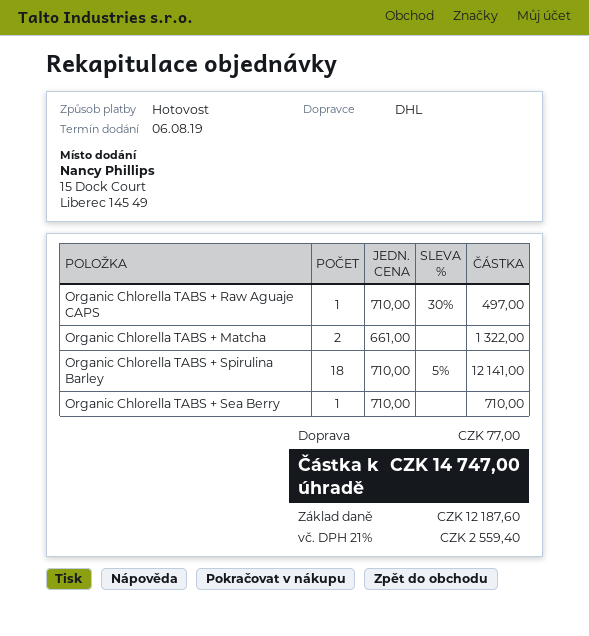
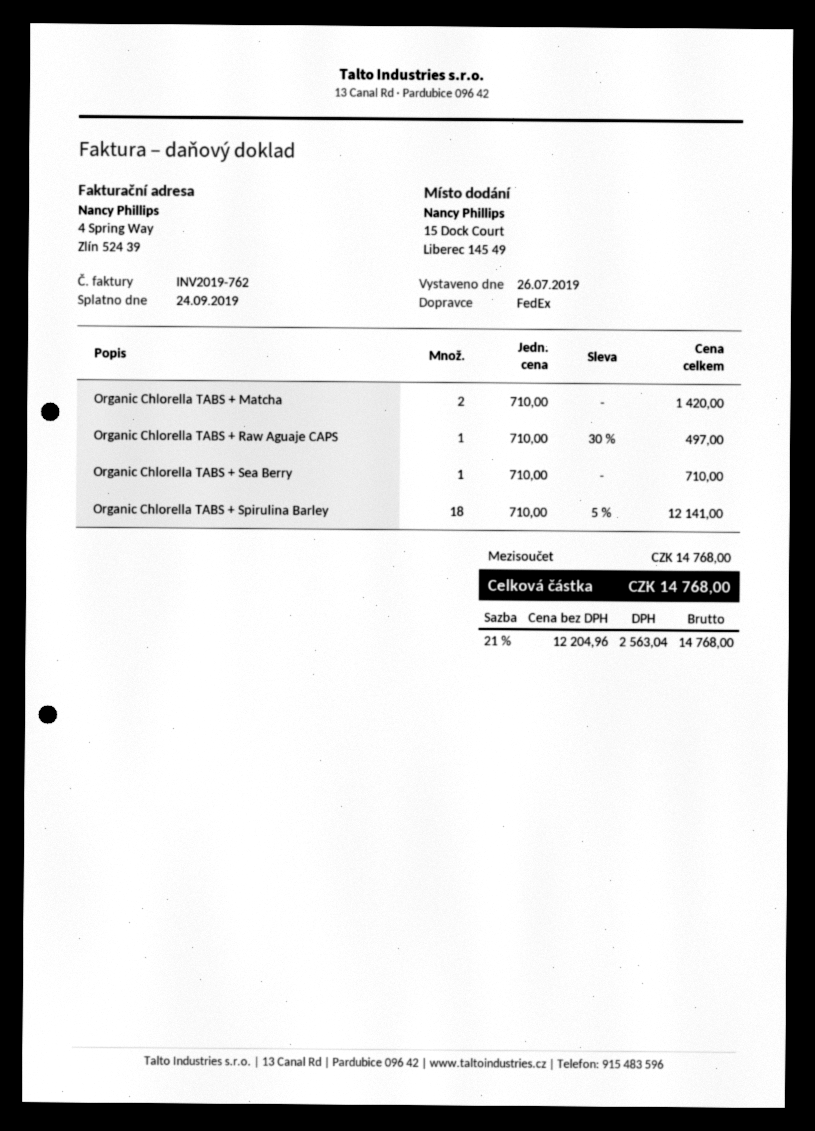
shipping method: DHL -> FedEx
Organic Chlorella TABS + Matcha: 2 x 661.00 = 1322.00 -> 2 x 710.00 = 1420.00
shipping: 77.00 -> none
net: 12187.60 -> 12204.96
tax: 21% = 2559.40 -> 21% = 2563.04
total: 14747.00 -> 14768.00

